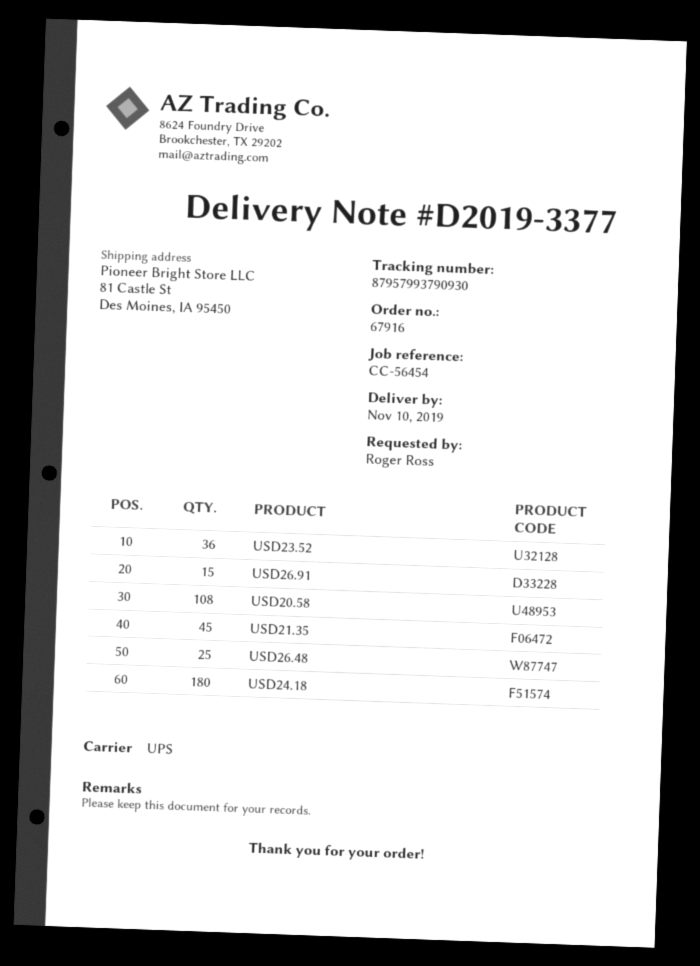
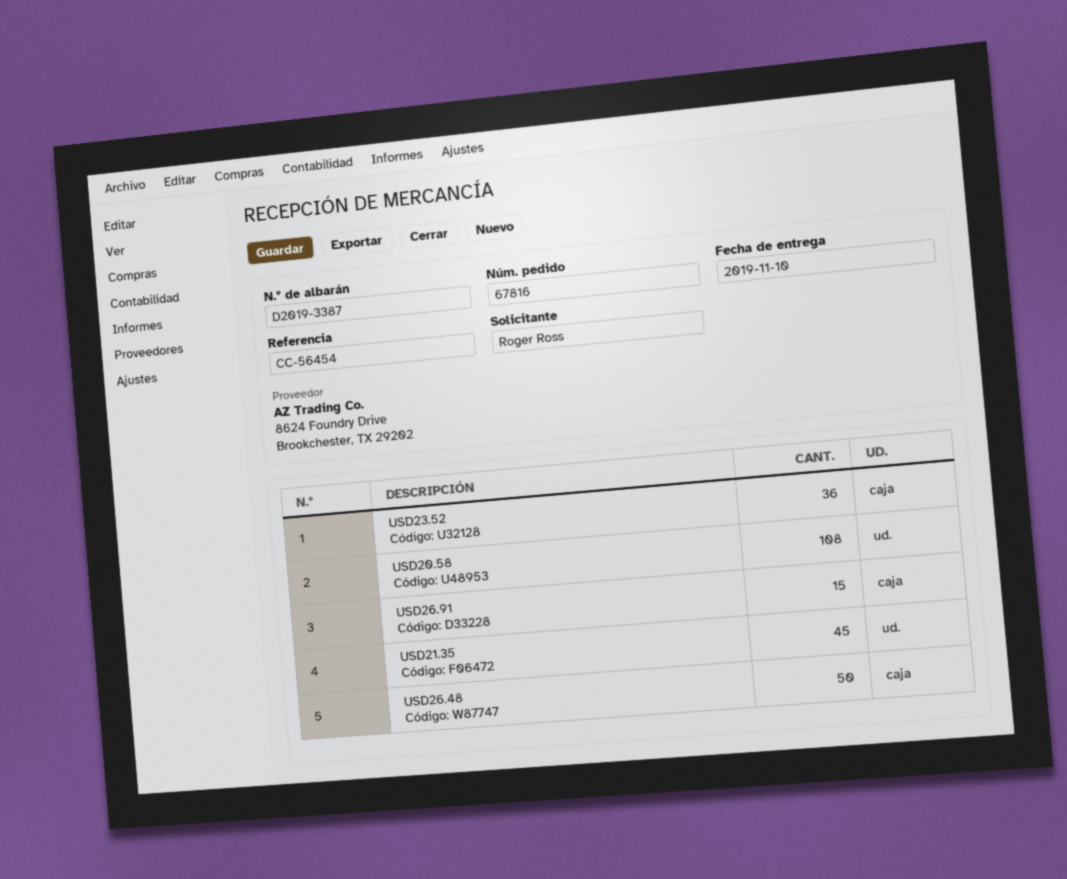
order number: 67916 -> 67816
delivery note number: D2019-3377 -> D2019-3387
USD26.48: 25 -> 50
USD24.18: 180 -> none

